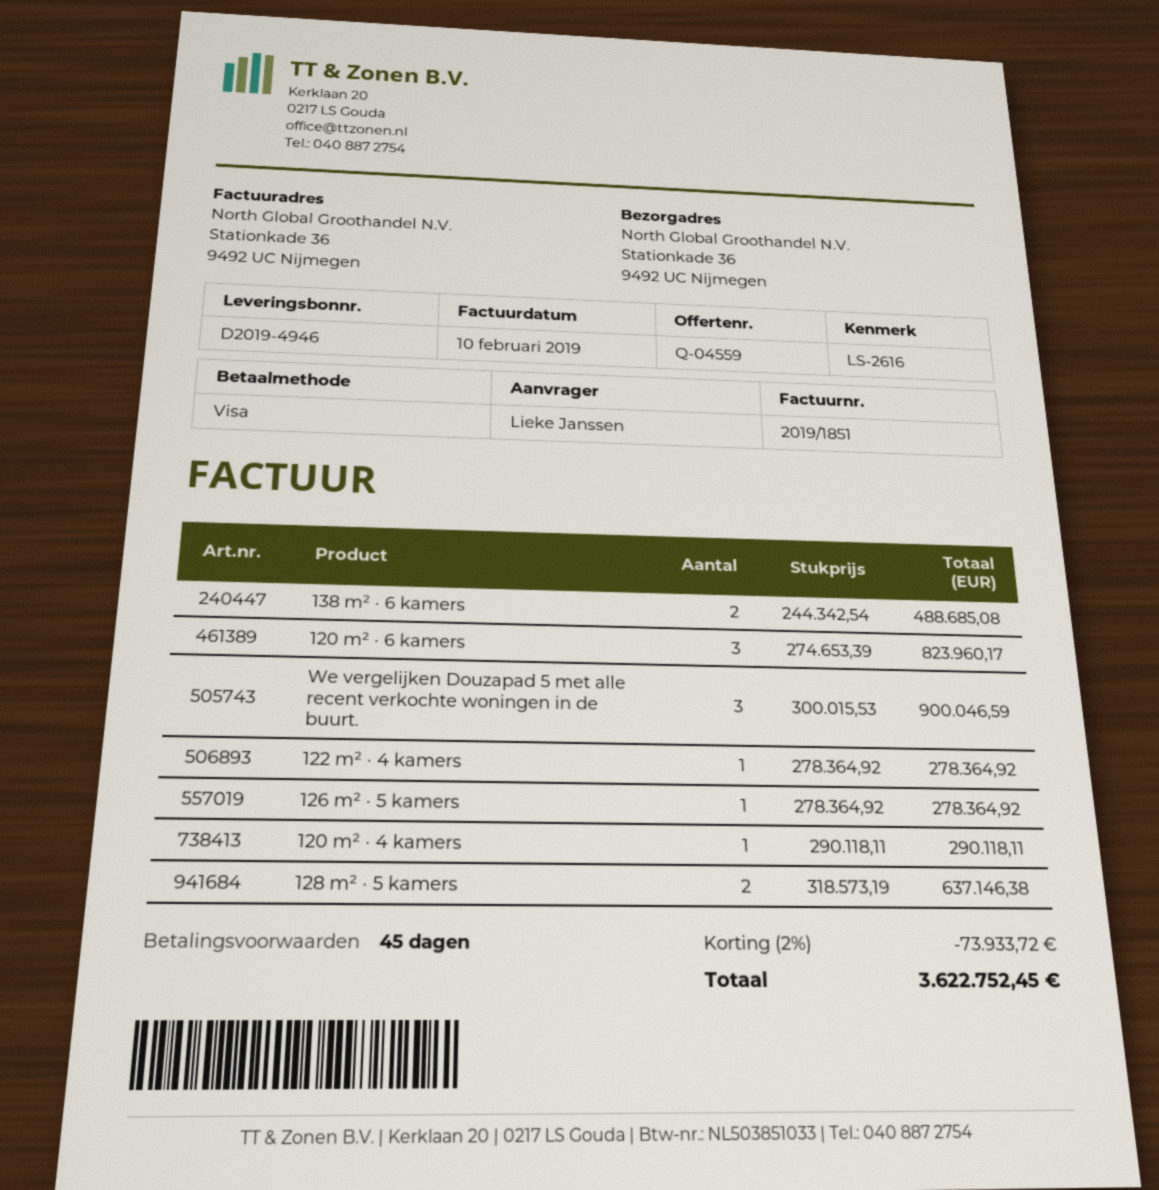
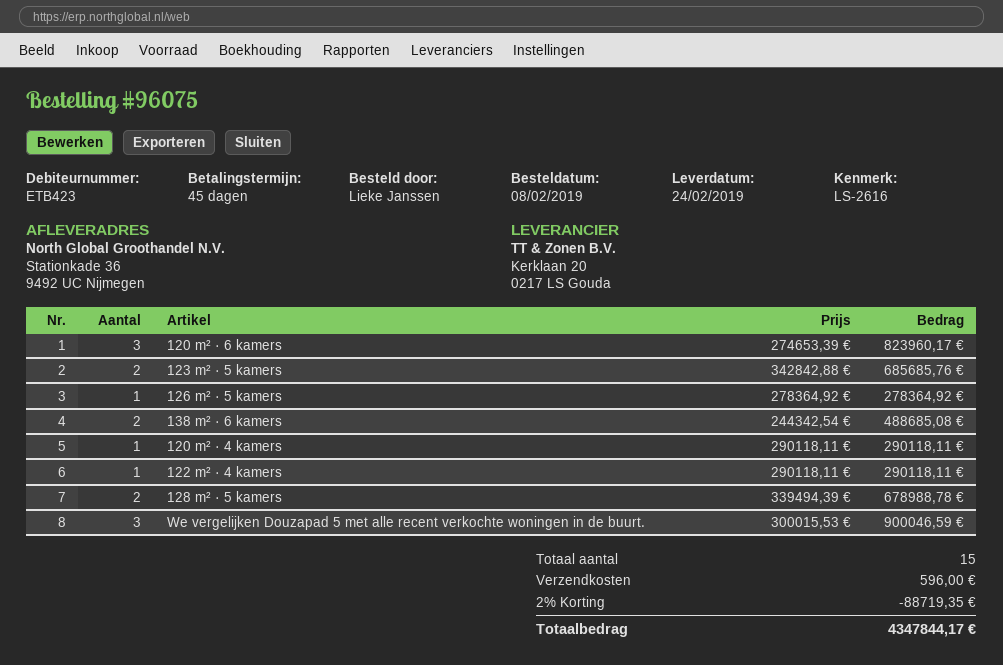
122 m² · 4 kamers: 1 x 278364.92 = 278364.92 -> 1 x 290118.11 = 290118.11
128 m² · 5 kamers: 2 x 318573.19 = 637146.38 -> 2 x 339494.39 = 678988.78
123 m² · 5 kamers: none -> 2 x 342842.88 = 685685.76
discount: 2% = 73933.72 -> 2% = 88719.35
shipping: none -> 596.00
total: 3622752.45 -> 4347844.17

